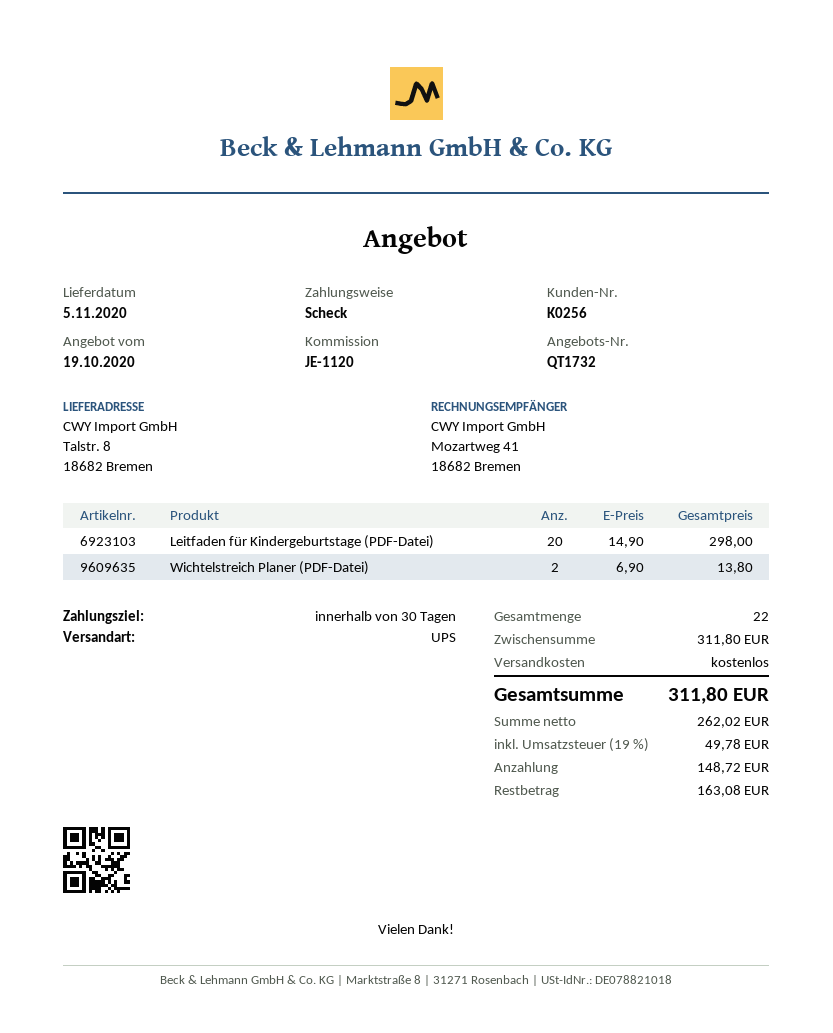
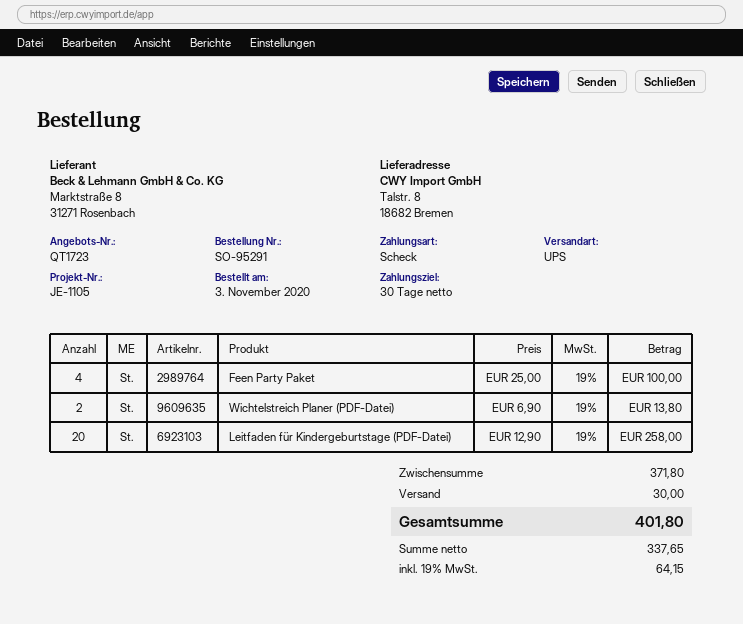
quote number: QT1732 -> QT1723
reference: JE-1120 -> JE-1105
Leitfaden für Kindergeburtstage (PDF-Datei): 20 x 14.90 = 298.00 -> 20 x 12.90 = 258.00
Feen Party Paket: none -> 4 x 25.00 = 100.00
subtotal: 311.80 -> 371.80
shipping: 0.00 -> 30.00
net: 262.02 -> 337.65
tax: 19% = 49.78 -> 19% = 64.15
total: 311.80 -> 401.80

